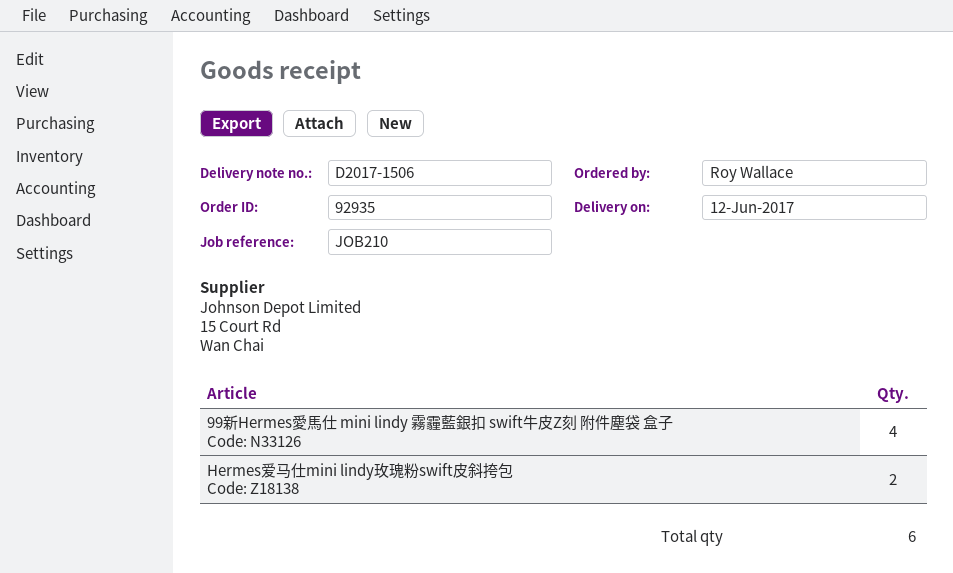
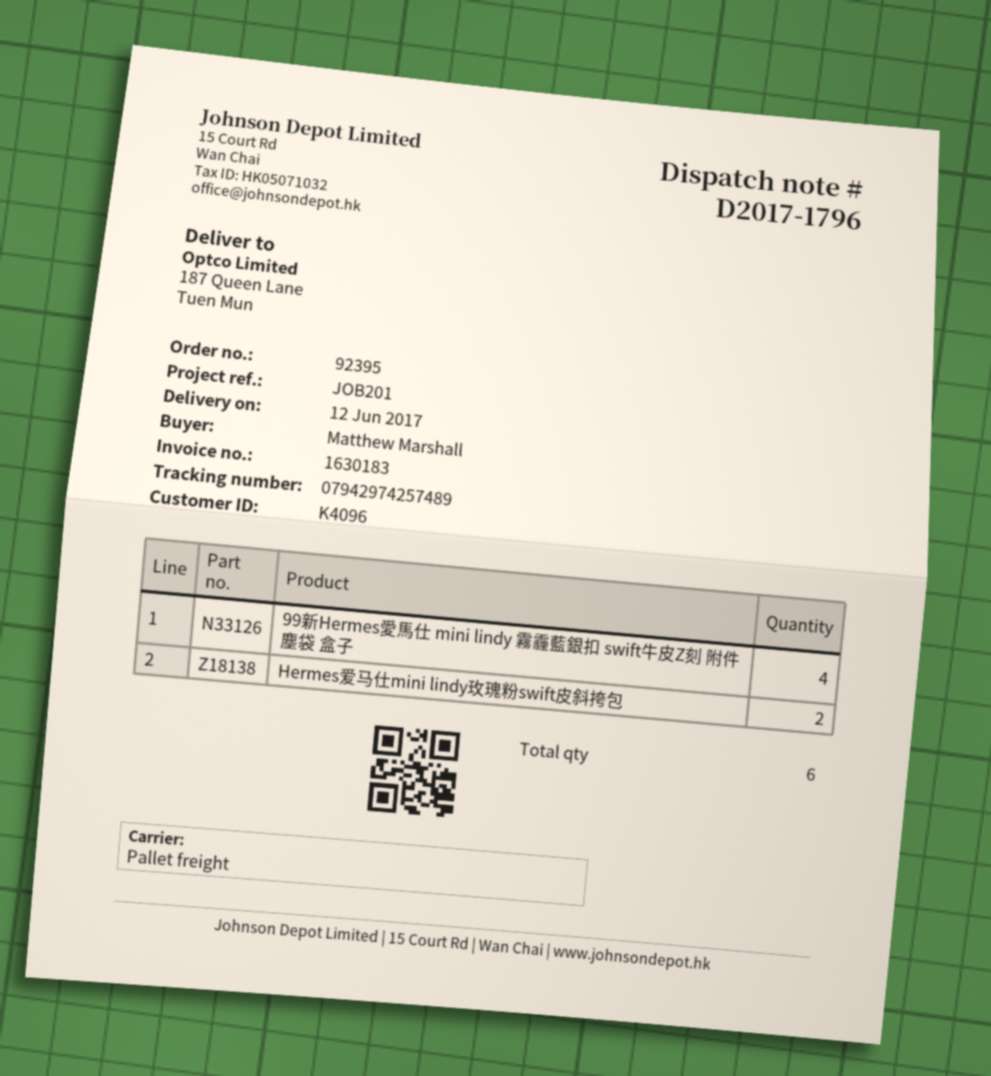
order number: 92935 -> 92395
delivery note number: D2017-1506 -> D2017-1796
reference: JOB210 -> JOB201
ordered by: Roy Wallace -> Matthew Marshall

